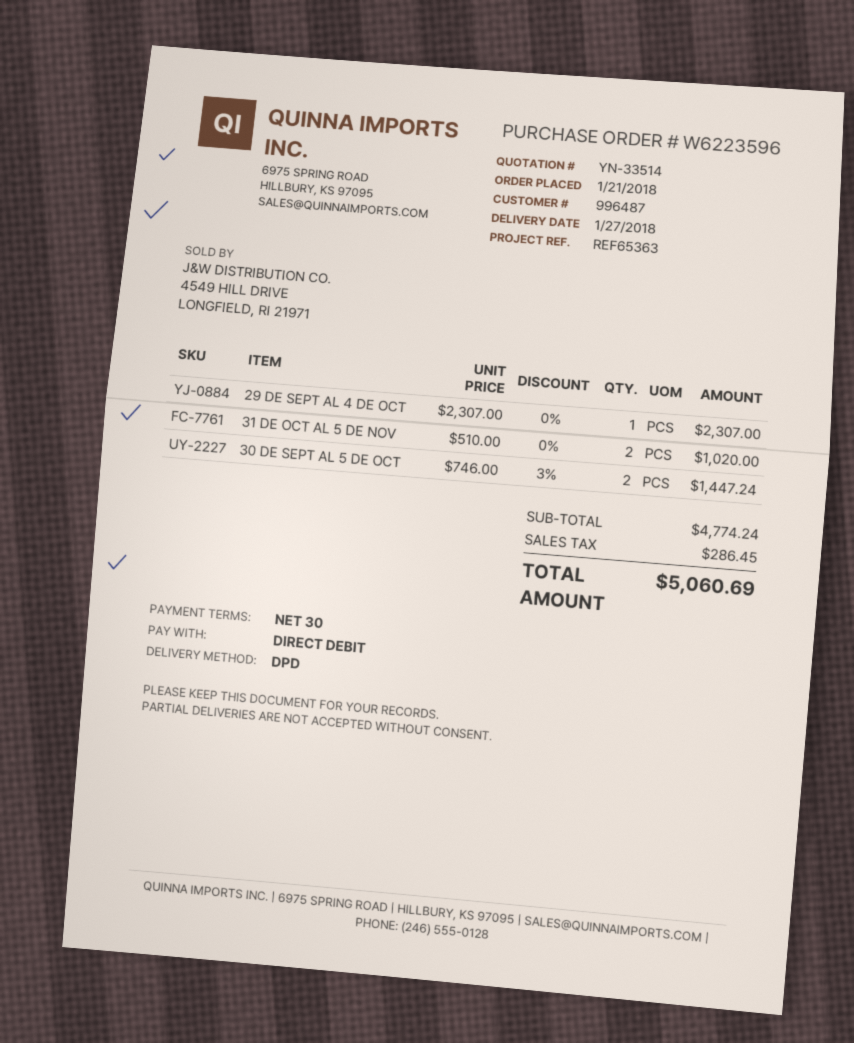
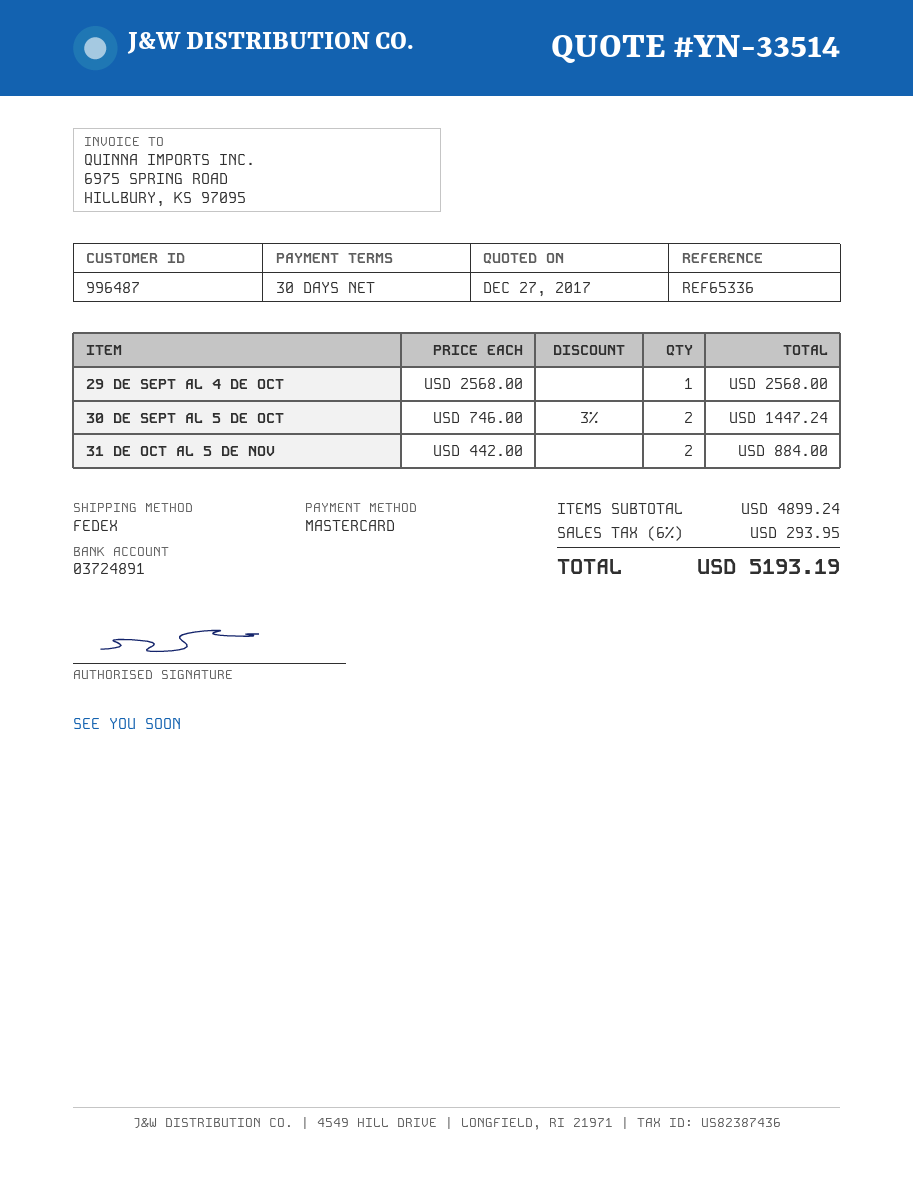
reference: REF65363 -> REF65336
payment method: direct debit -> Mastercard
shipping method: DPD -> FedEx
29 DE SEPT AL 4 DE OCT: 1 x 2307.00 = 2307.00 -> 1 x 2568.00 = 2568.00
31 DE OCT AL 5 DE NOV: 2 x 510.00 = 1020.00 -> 2 x 442.00 = 884.00
subtotal: 4774.24 -> 4899.24
tax: 286.45 -> 293.95
total: 5060.69 -> 5193.19

